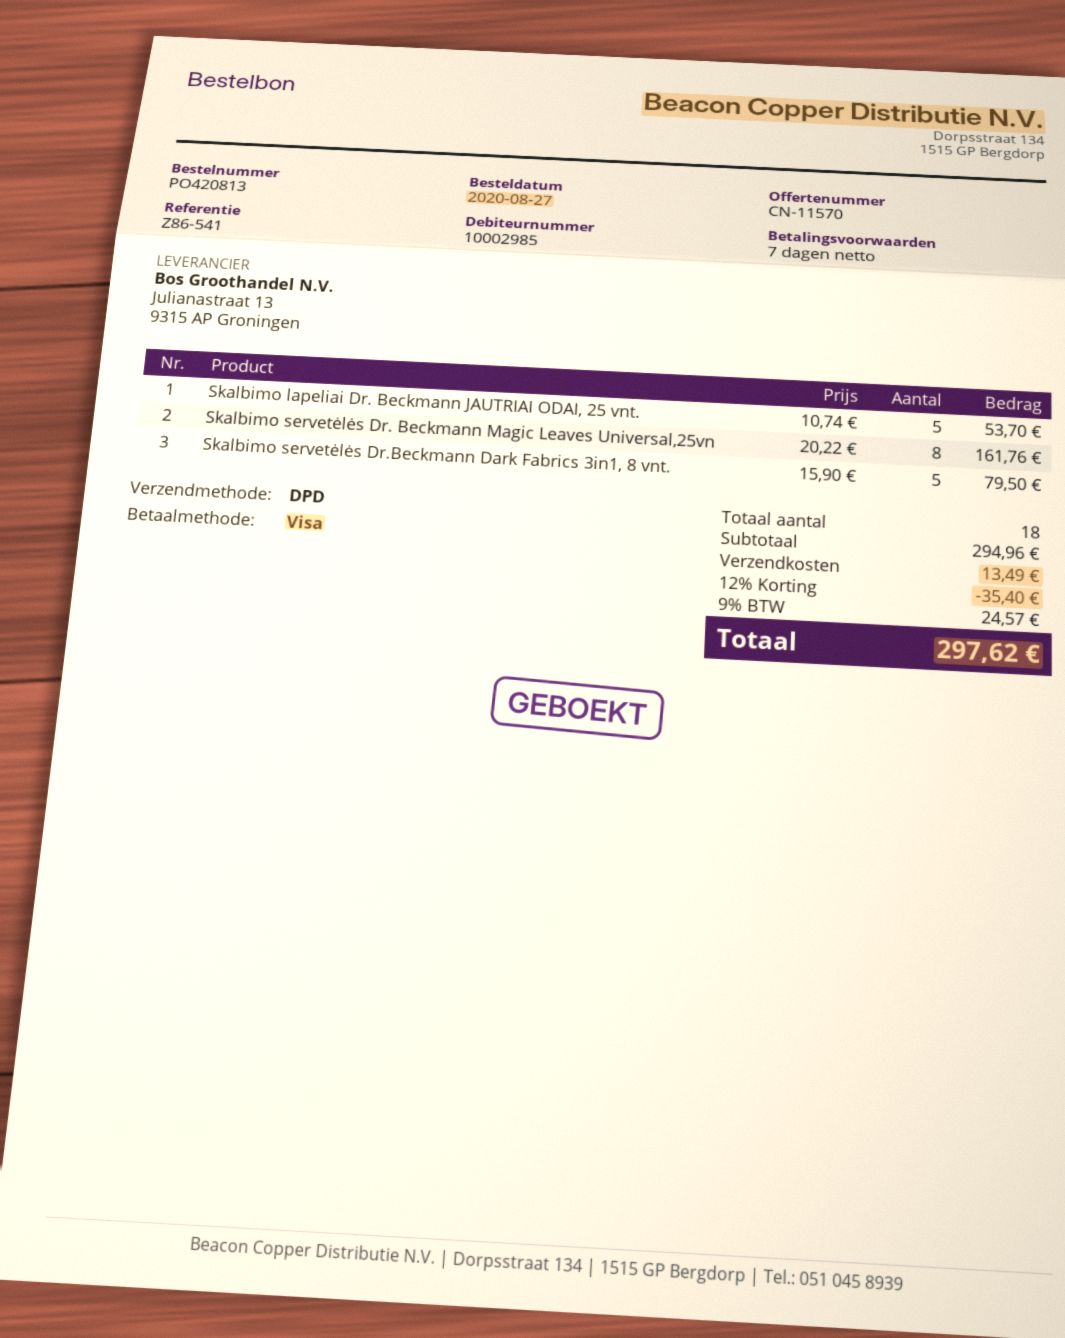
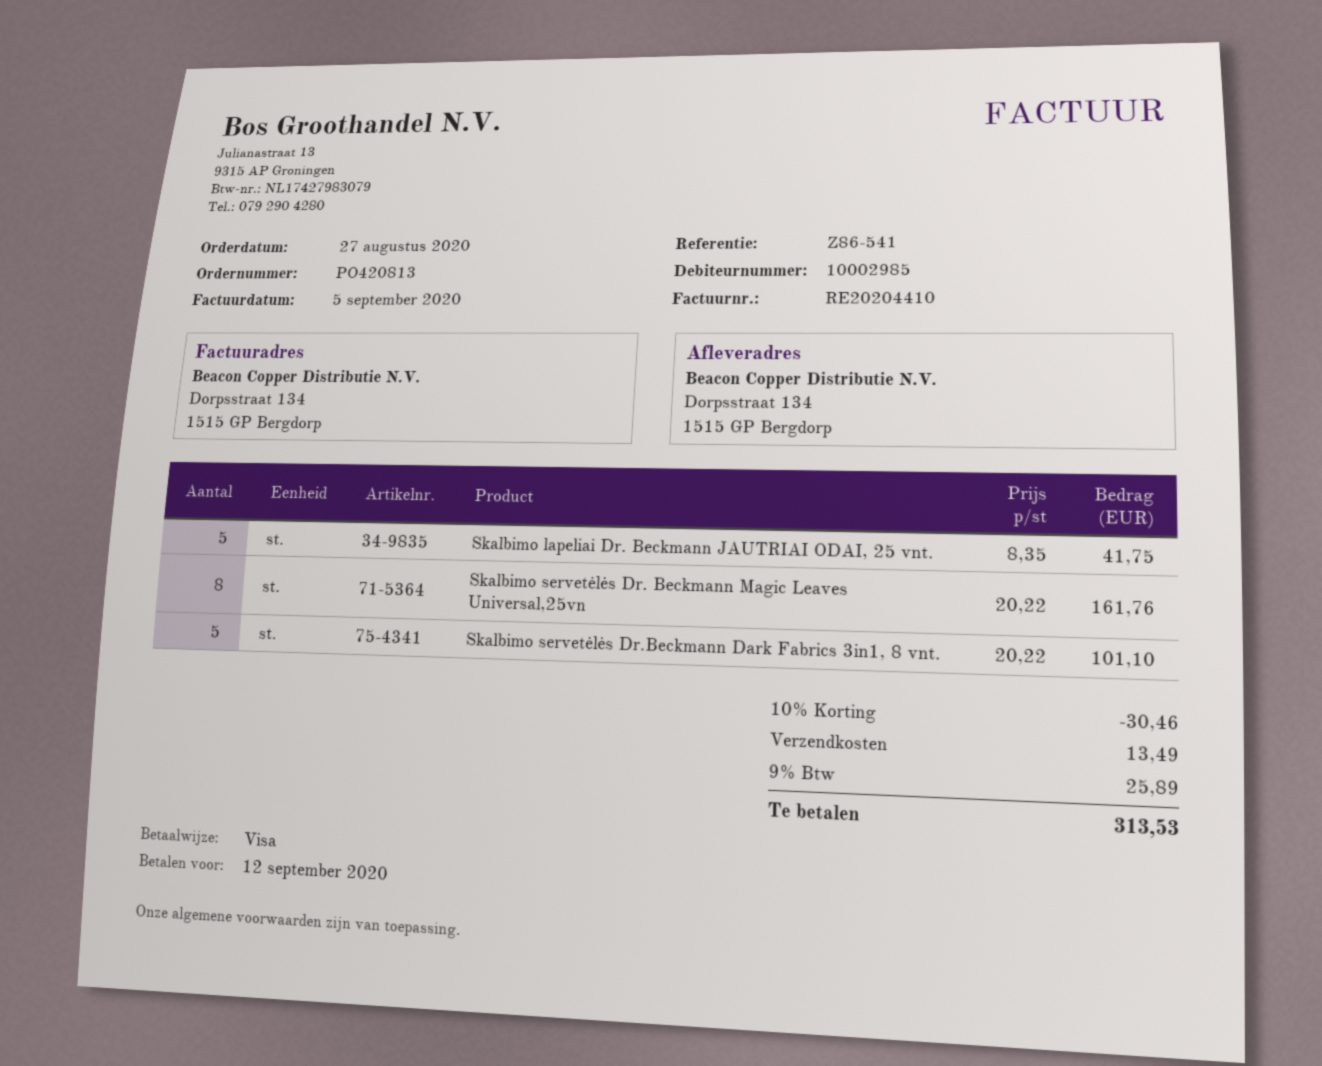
Skalbimo lapeliai Dr. Beckmann JAUTRIAI ODAI, 25 vnt.: 5 x 10.74 = 53.70 -> 5 x 8.35 = 41.75
Skalbimo servetėlės Dr.Beckmann Dark Fabrics 3in1, 8 vnt.: 5 x 15.90 = 79.50 -> 5 x 20.22 = 101.10
discount: 12% = 35.40 -> 10% = 30.46
tax: 9% = 24.57 -> 9% = 25.89
total: 297.62 -> 313.53

